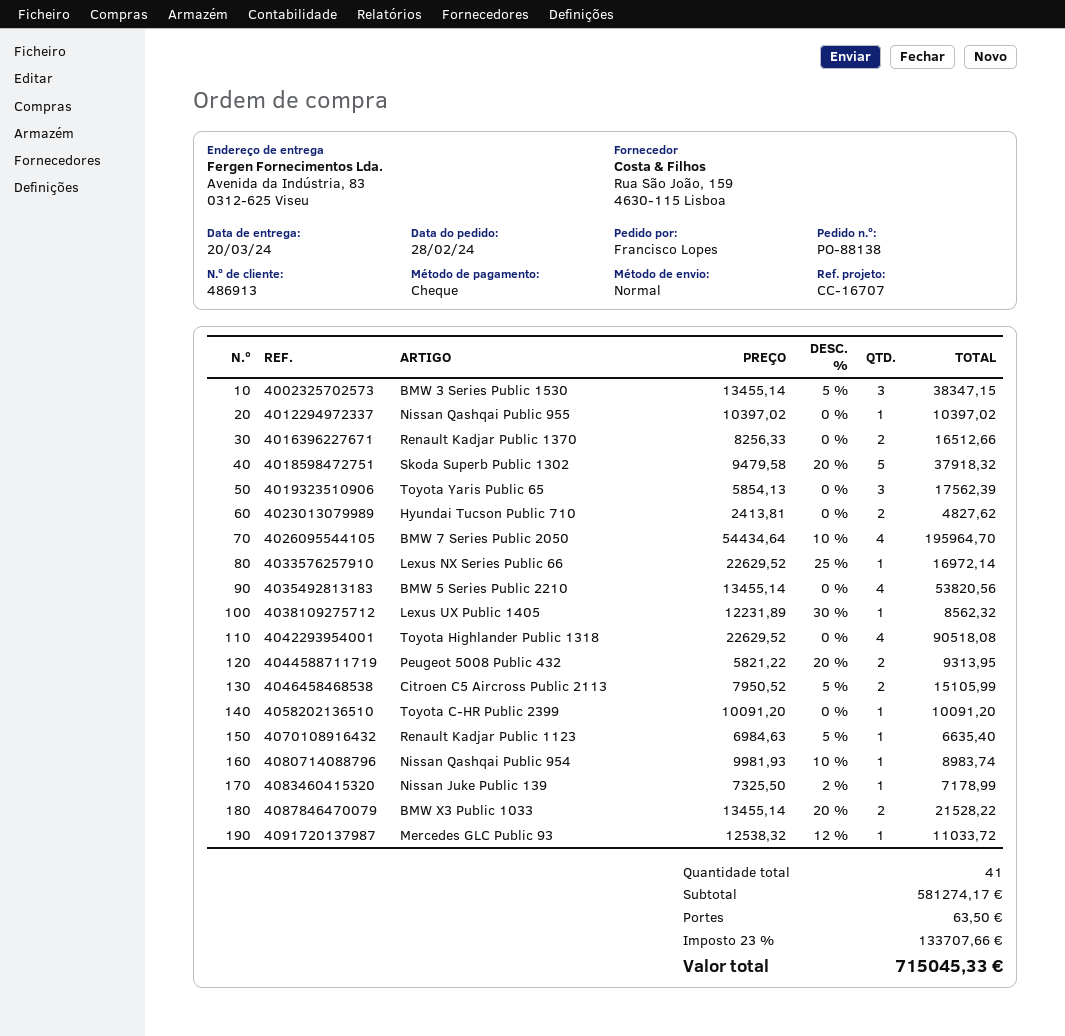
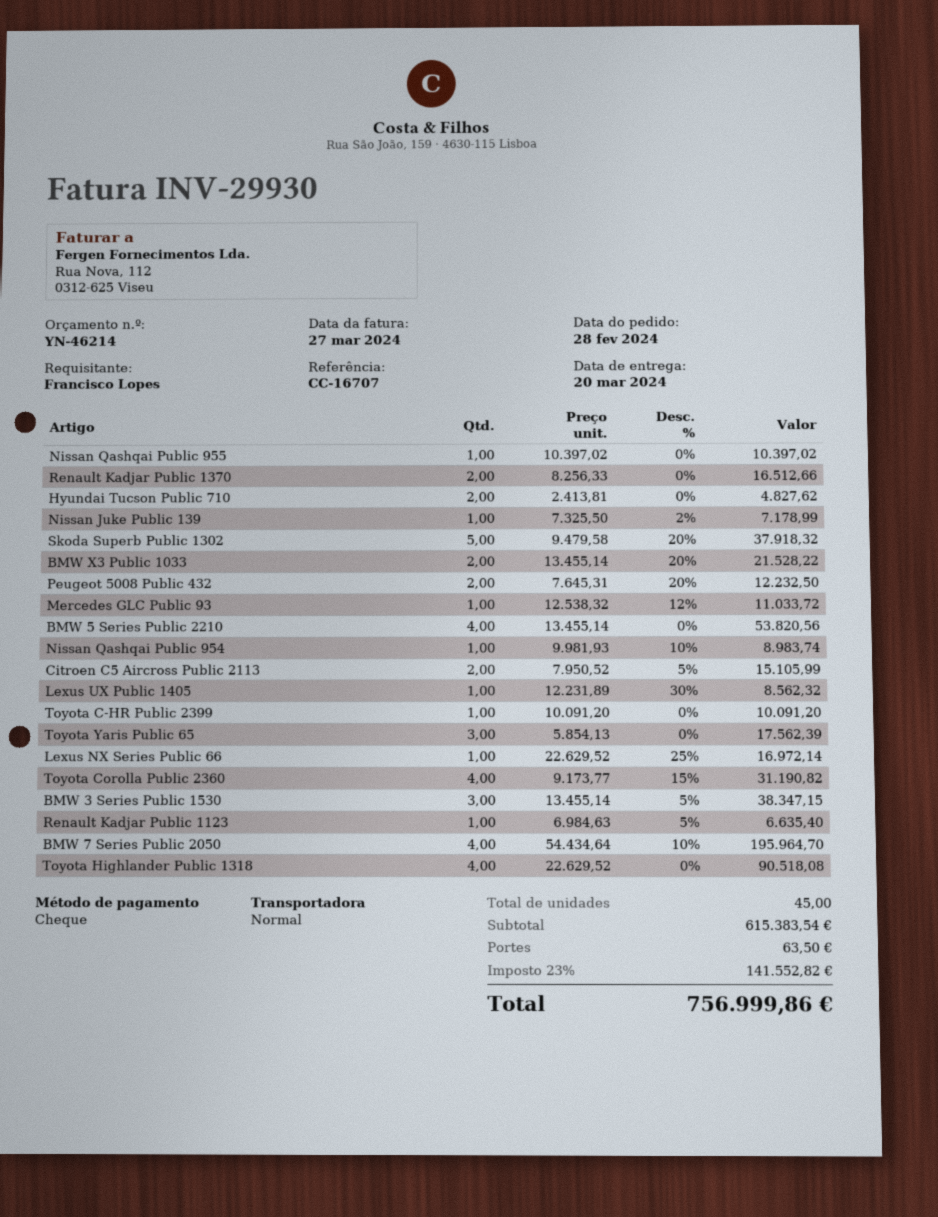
Peugeot 5008 Public 432: 2 x 5821.22 - 20% = 9313.95 -> 2 x 7645.31 - 20% = 12232.50
Toyota Corolla Public 2360: none -> 4 x 9173.77 - 15% = 31190.82
total quantity: 41 -> 45
subtotal: 581274.17 -> 615383.54
tax: 23% = 133707.66 -> 23% = 141552.82
total: 715045.33 -> 756999.86

